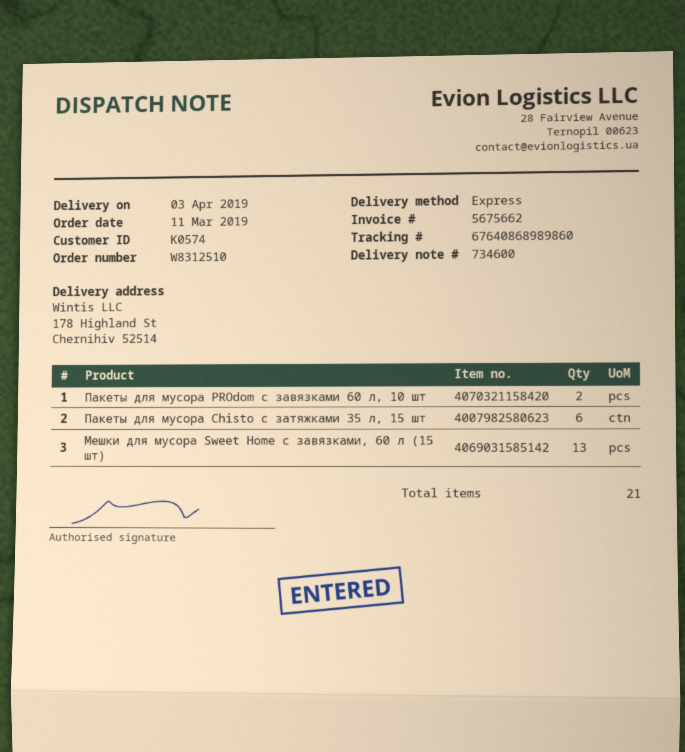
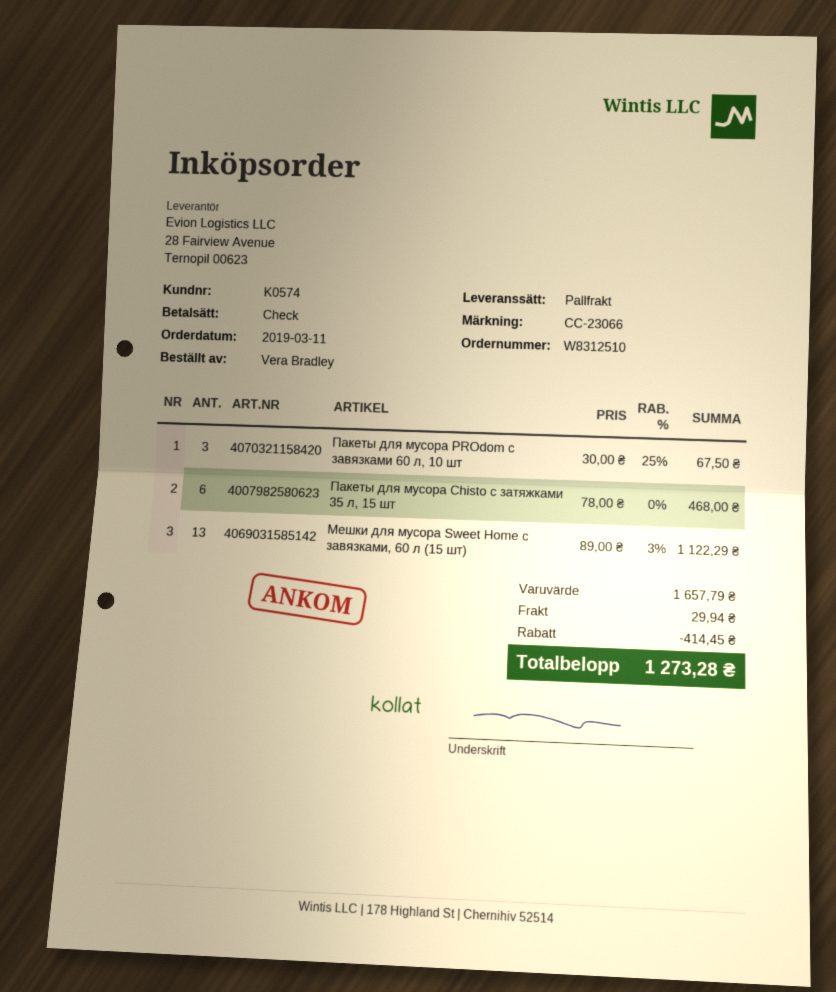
shipping method: express -> pallet freight
Пакеты для мусора PROdom с завязками 60 л, 10 шт: 2 -> 3

